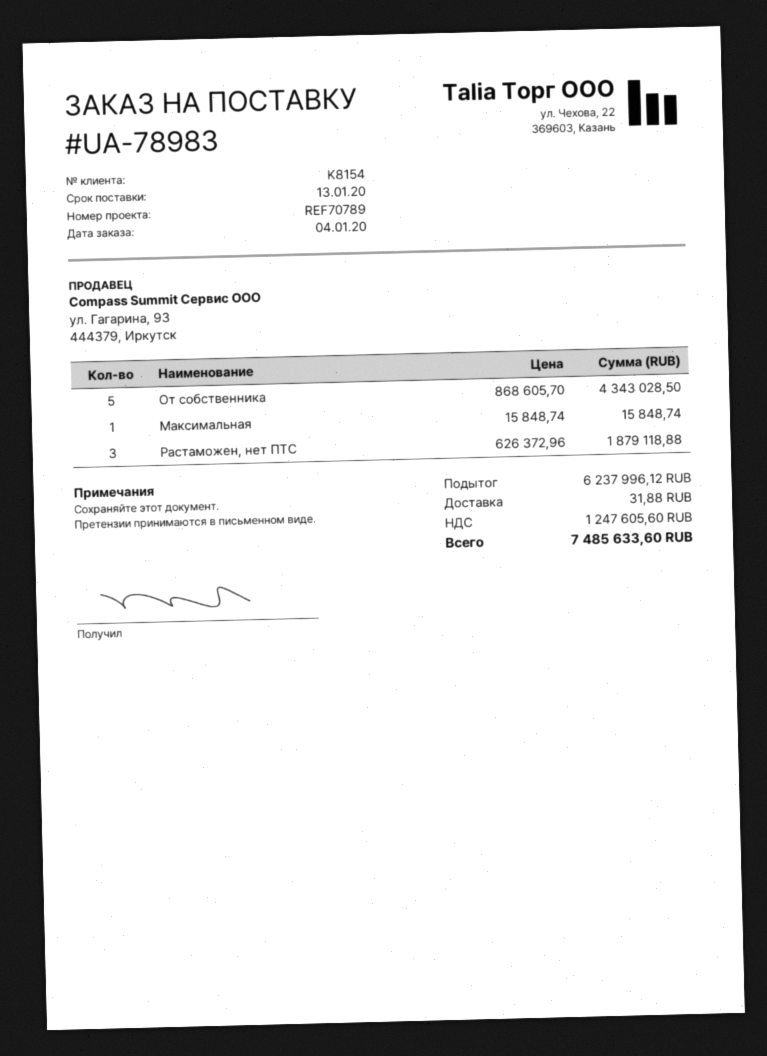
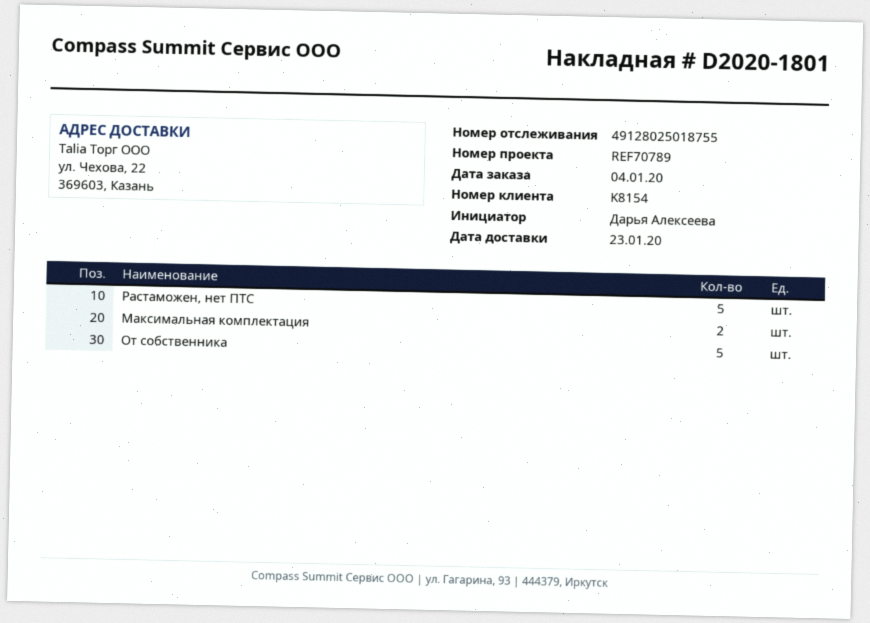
delivery date: 2020-01-13 -> 2020-01-23
Максимальная: 1 -> none
Растаможен, нет ПТС: 3 -> 5
Максимальная комплектация: none -> 2

